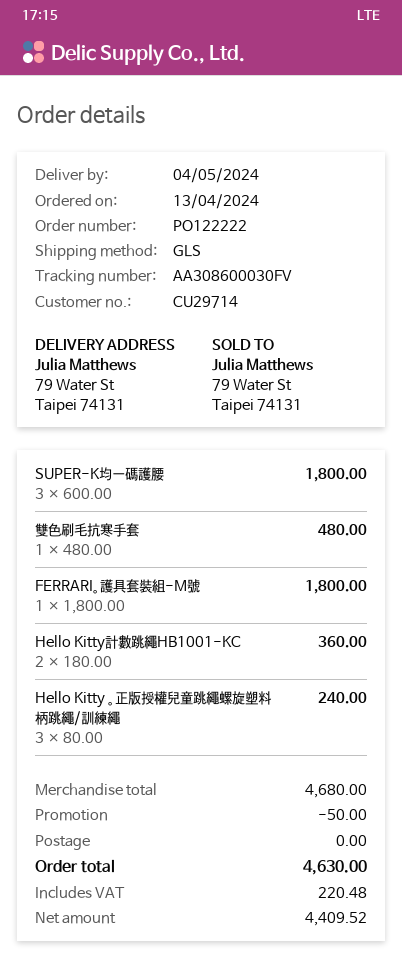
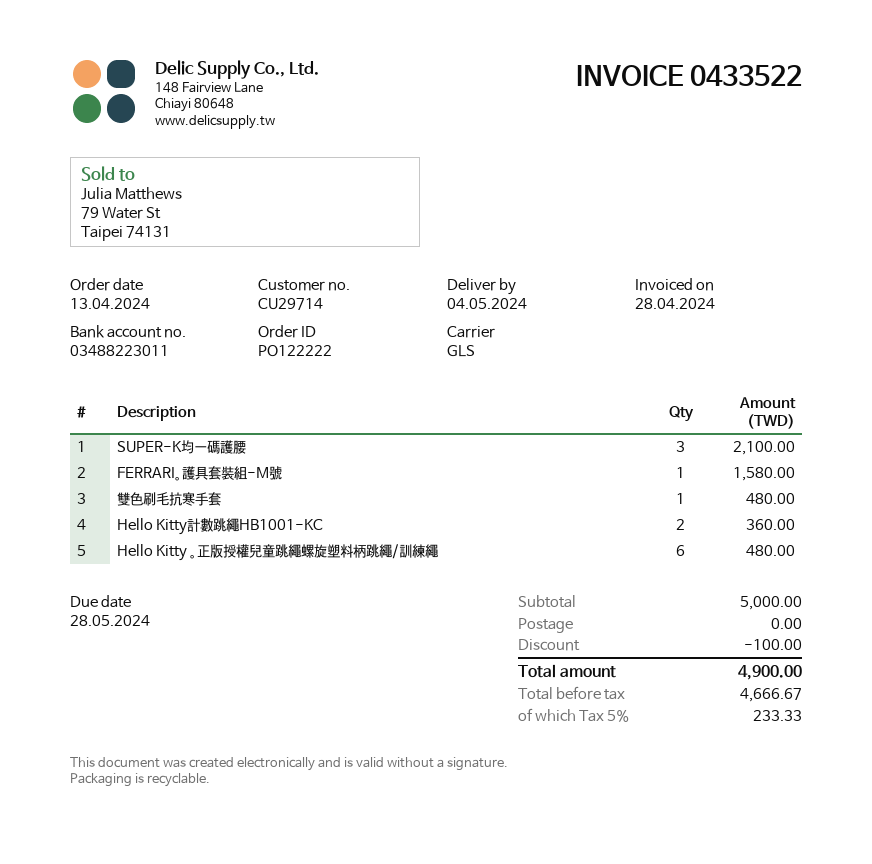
SUPER-K均一碼護腰: 3 for 1800.00 -> 3 for 2100.00
FERRARI。護具套裝組-M號: 1 for 1800.00 -> 1 for 1580.00
Hello Kitty 。正版授權兒童跳繩螺旋塑料柄跳繩/訓練繩: 3 for 240.00 -> 6 for 480.00
subtotal: 4680.00 -> 5000.00
discount: 50.00 -> 100.00
net: 4409.52 -> 4666.67
tax: 220.48 -> 233.33
total: 4630.00 -> 4900.00

